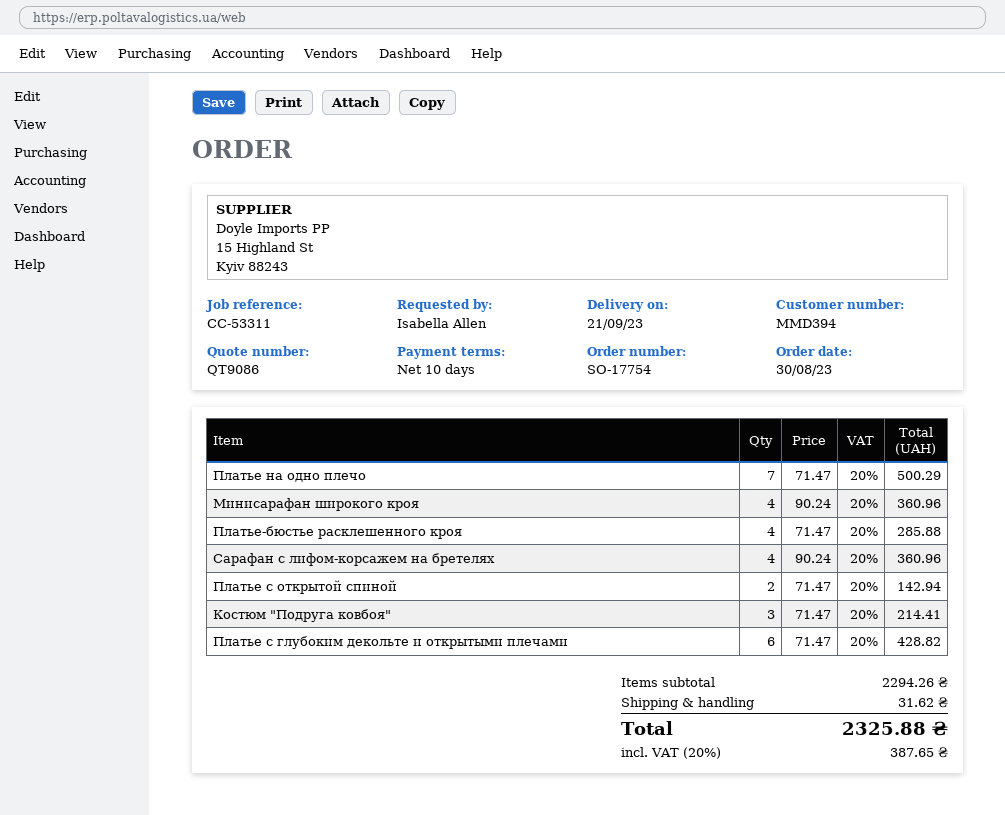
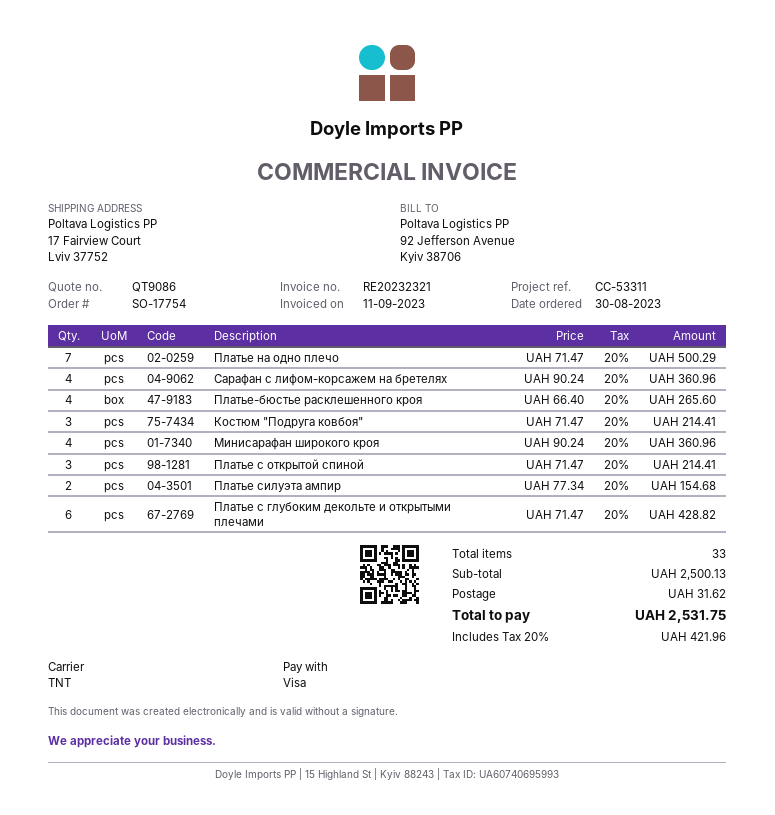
Платье-бюстье расклешенного кроя: 4 x 71.47 = 285.88 -> 4 x 66.40 = 265.60
Платье с открытой спиной: 2 x 71.47 = 142.94 -> 3 x 71.47 = 214.41
Платье силуэта ампир: none -> 2 x 77.34 = 154.68
subtotal: 2294.26 -> 2500.13
tax: 20% = 387.65 -> 20% = 421.96
total: 2325.88 -> 2531.75

